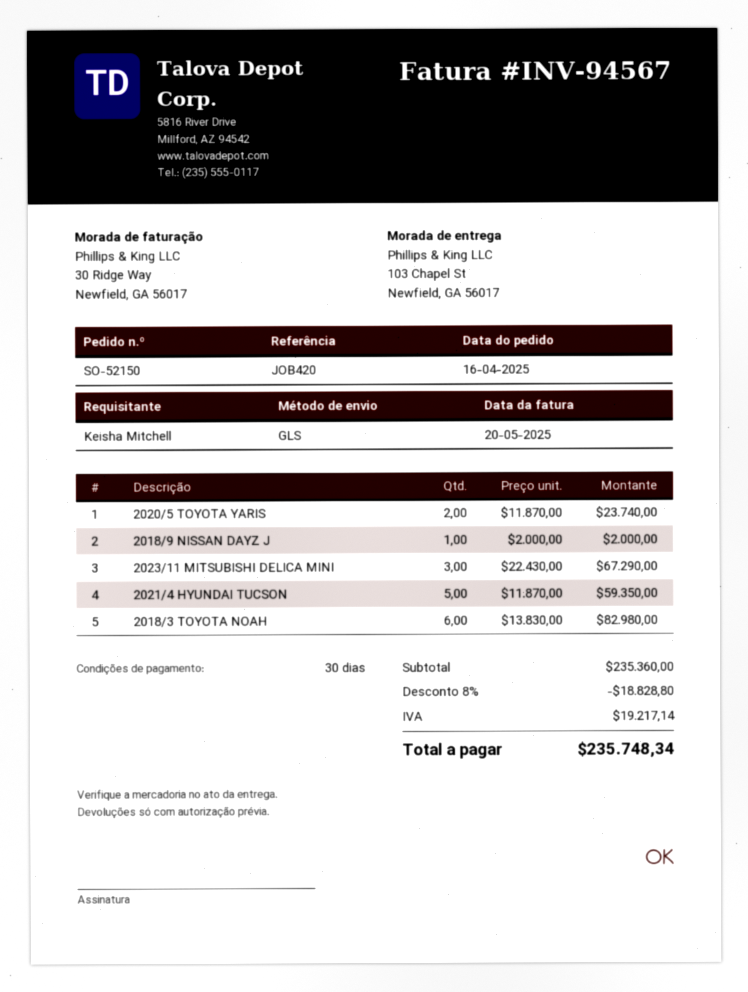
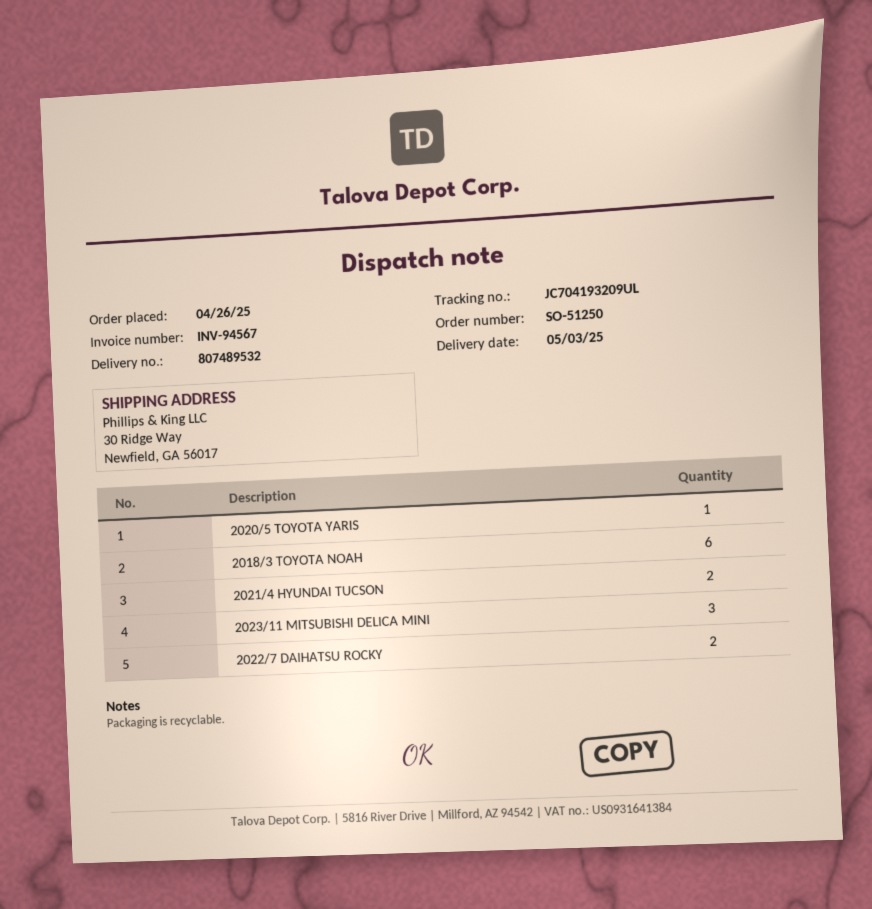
order number: SO-52150 -> SO-51250
order date: 2025-04-16 -> 2025-04-26
ship to: 103 Chapel St, Newfield, GA 56017 -> 30 Ridge Way, Newfield, GA 56017
2020/5 TOYOTA YARIS: 2 -> 1
2018/9 NISSAN DAYZ J: 1 -> none
2021/4 HYUNDAI TUCSON: 5 -> 2
2022/7 DAIHATSU ROCKY: none -> 2

